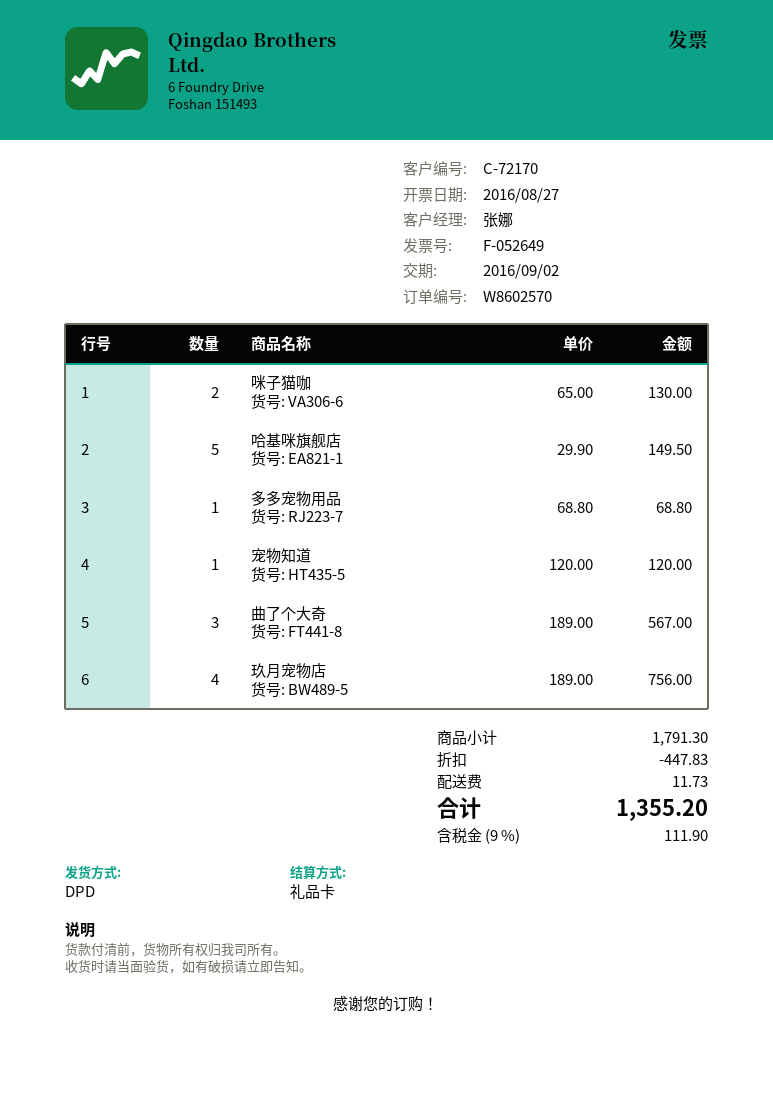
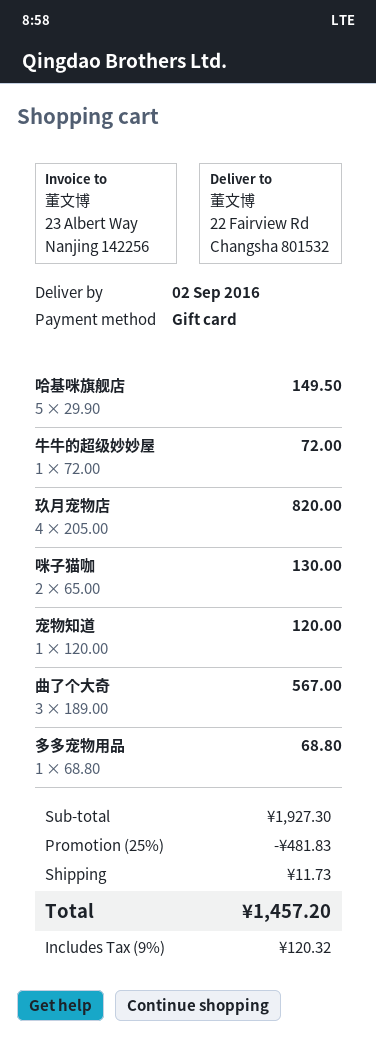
玖月宠物店: 4 x 189.00 = 756.00 -> 4 x 205.00 = 820.00
牛牛的超级妙妙屋: none -> 1 x 72.00 = 72.00
subtotal: 1791.30 -> 1927.30
discount: 447.83 -> 481.83
tax: 9% = 111.90 -> 9% = 120.32
total: 1355.20 -> 1457.20

